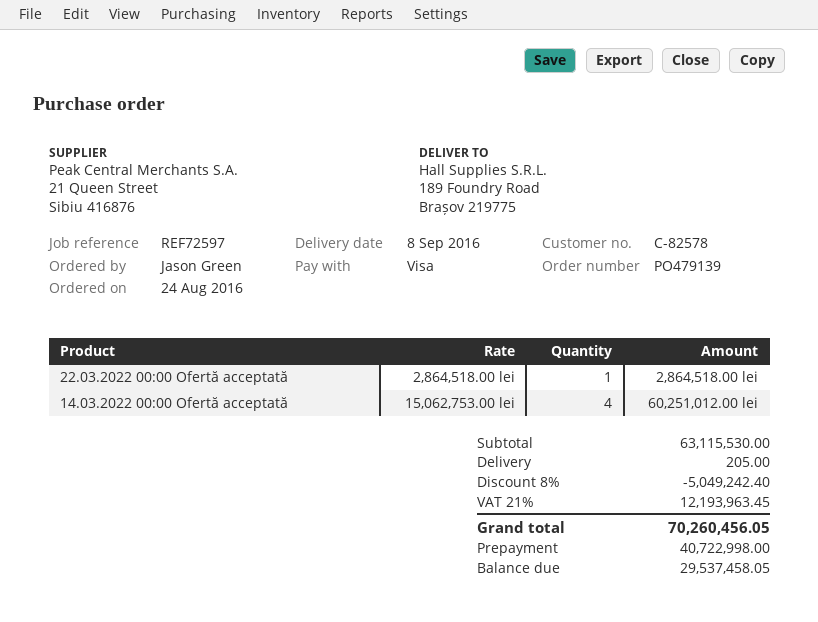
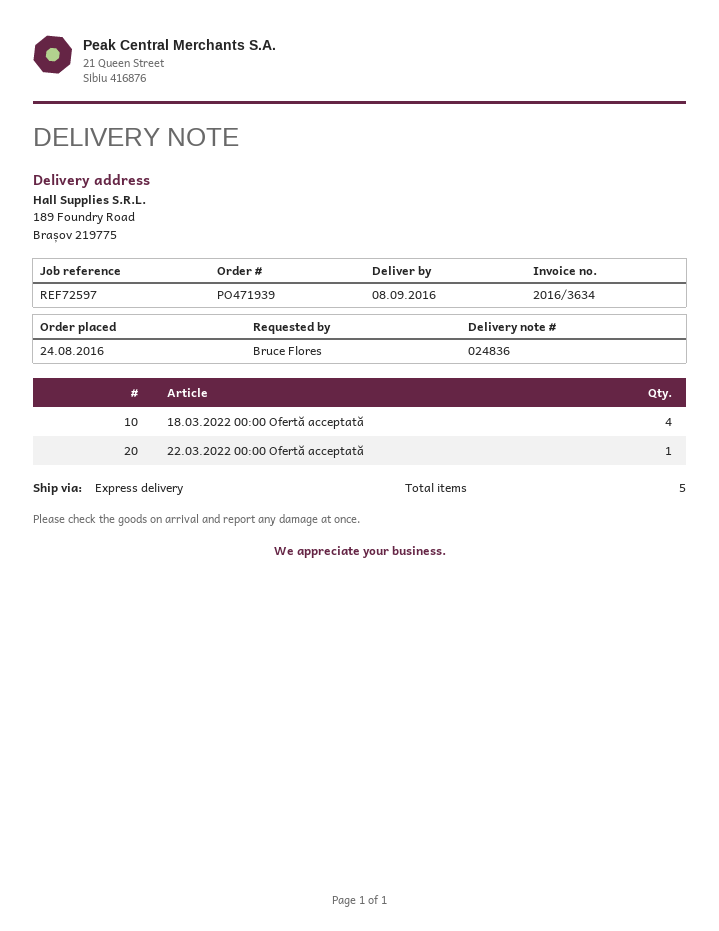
order number: PO479139 -> PO471939
ordered by: Jason Green -> Bruce Flores
14.03.2022 00:00 Ofertă acceptată: 4 -> none
18.03.2022 00:00 Ofertă acceptată: none -> 4

